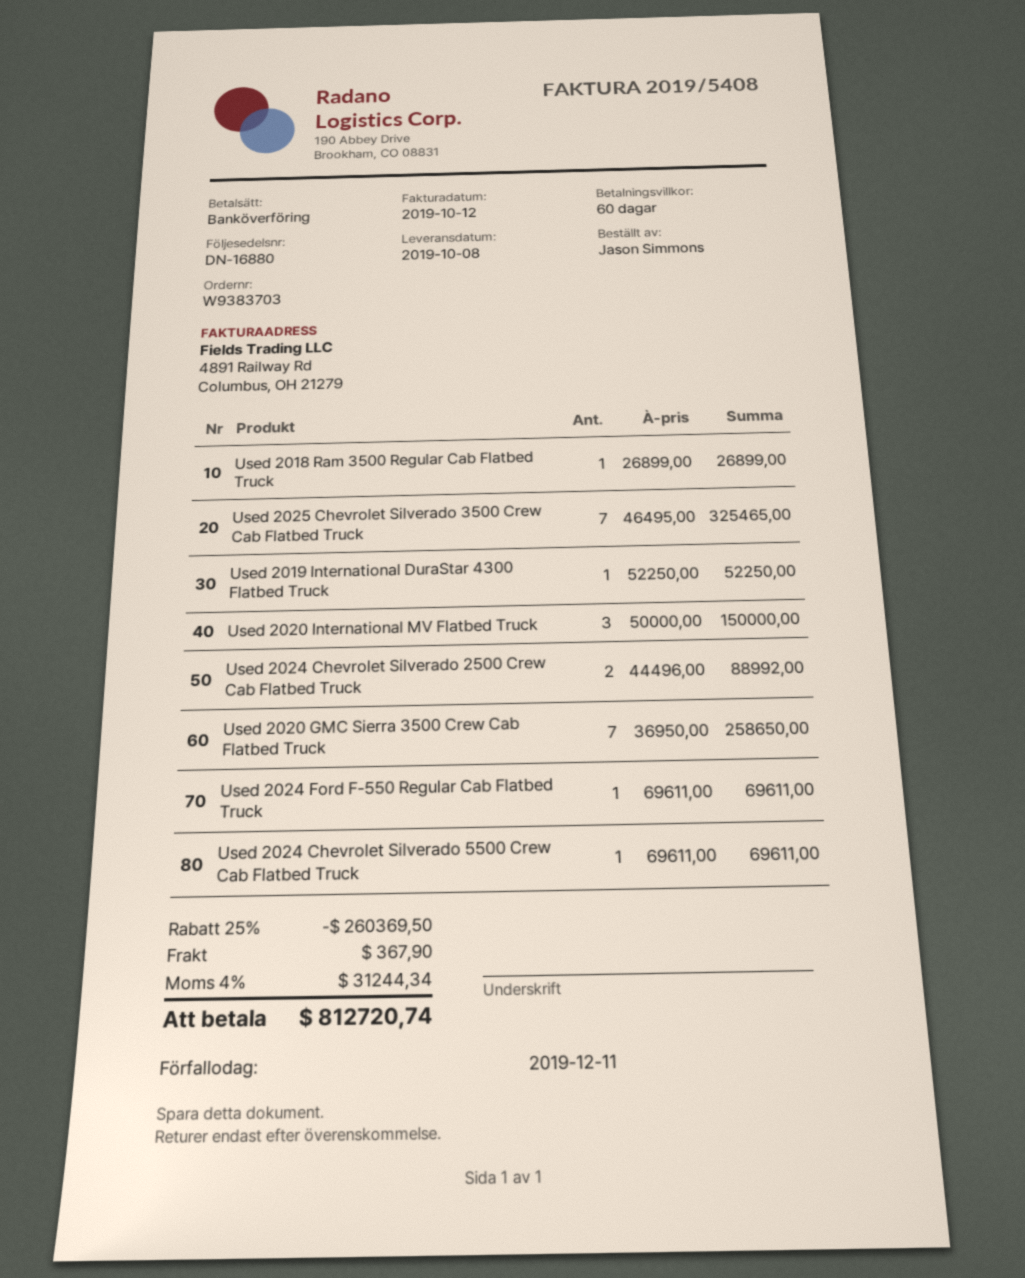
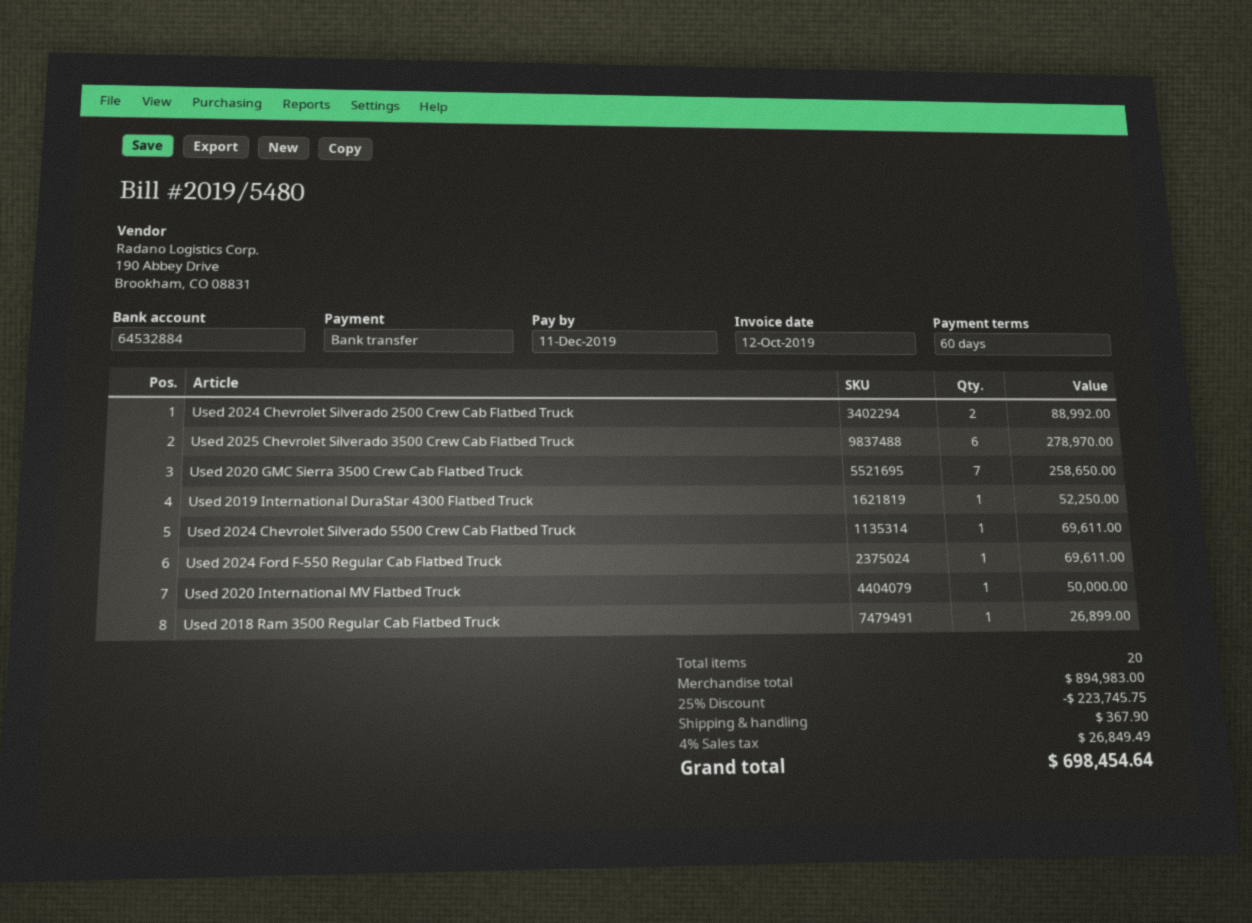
invoice number: 2019/5408 -> 2019/5480
Used 2025 Chevrolet Silverado 3500 Crew Cab Flatbed Truck: 7 for 325465.00 -> 6 for 278970.00
Used 2020 International MV Flatbed Truck: 3 for 150000.00 -> 1 for 50000.00
discount: 25% = 260369.50 -> 25% = 223745.75
tax: 4% = 31244.34 -> 4% = 26849.49
total: 812720.74 -> 698454.64

